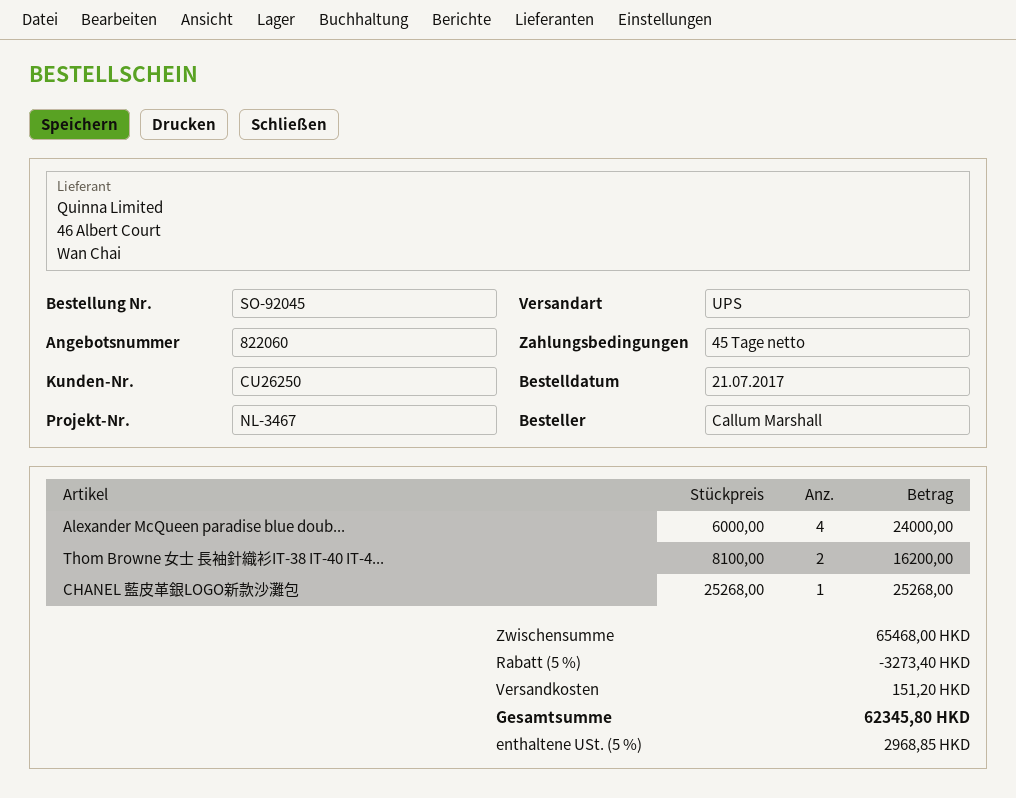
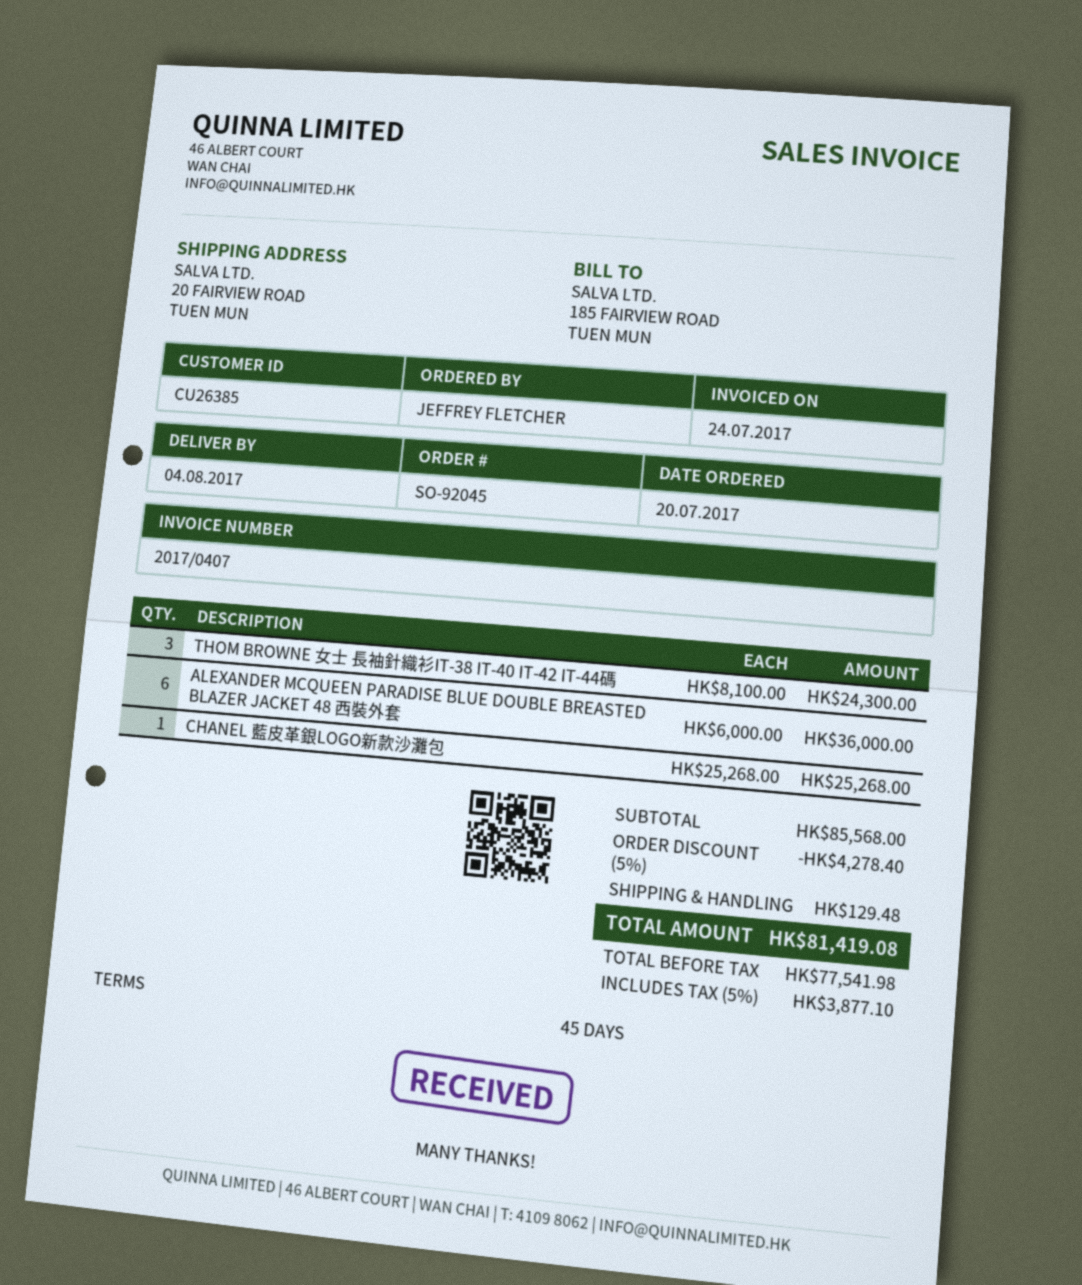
order date: 2017-07-21 -> 2017-07-20
customer number: CU26250 -> CU26385
ordered by: Callum Marshall -> JEFFREY FLETCHER
Alexander McQueen paradise blue doub...: 4 x 6000.00 = 24000.00 -> 6 x 6000.00 = 36000.00
Thom Browne 女士 長袖針織衫IT-38 IT-40 IT-4...: 2 x 8100.00 = 16200.00 -> 3 x 8100.00 = 24300.00
subtotal: 65468.00 -> 85568.00
discount: 5% = 3273.40 -> 5% = 4278.40
shipping: 151.20 -> 129.48
tax: 5% = 2968.85 -> 5% = 3877.10
total: 62345.80 -> 81419.08

